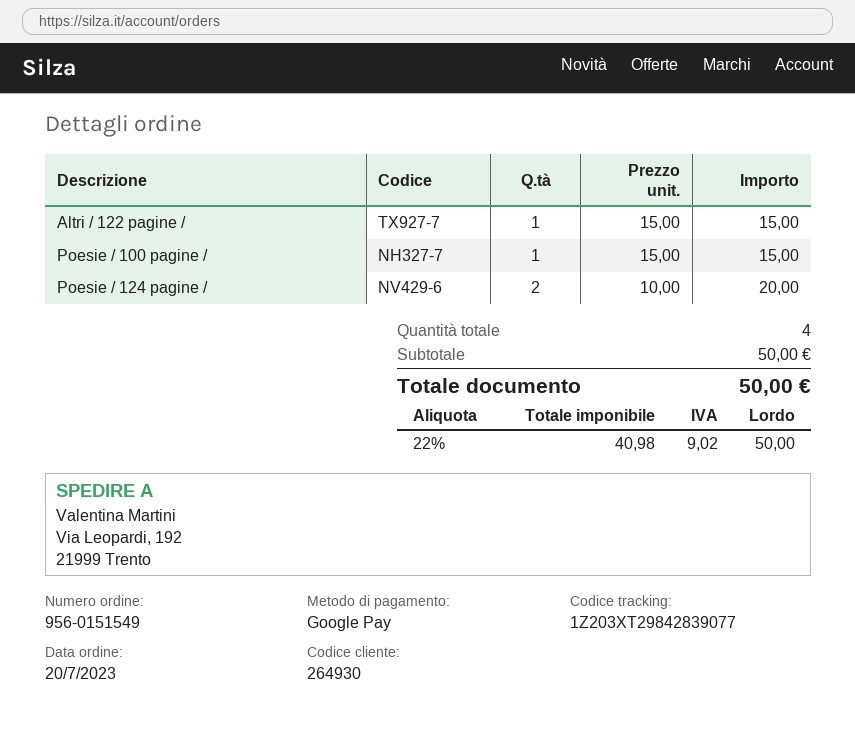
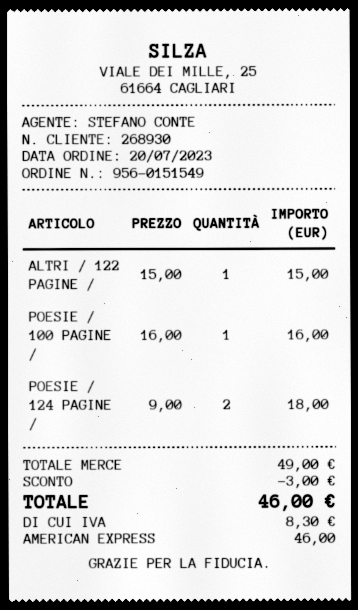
customer number: 264930 -> 268930
payment method: Google Pay -> American Express
Poesie / 100 pagine /: 1 x 15.00 = 15.00 -> 1 x 16.00 = 16.00
Poesie / 124 pagine /: 2 x 10.00 = 20.00 -> 2 x 9.00 = 18.00
subtotal: 50.00 -> 49.00
discount: none -> 3.00
tax: 9.02 -> 8.30
total: 50.00 -> 46.00

